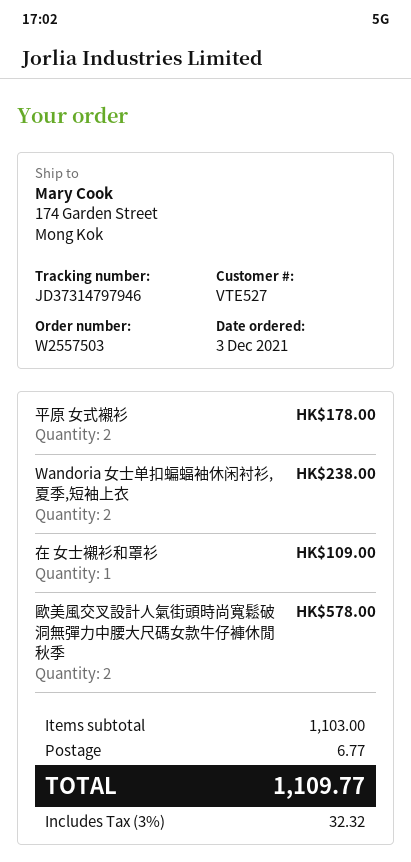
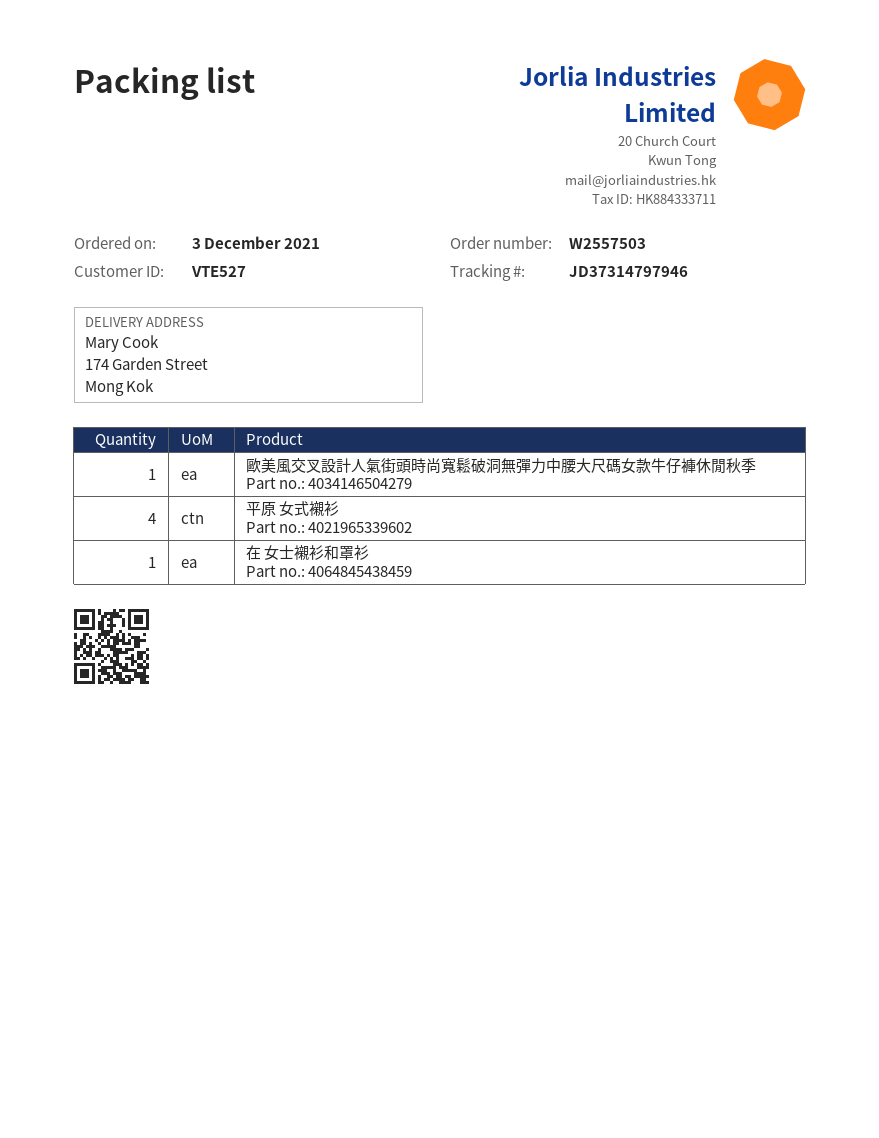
平原 女式襯衫: 2 -> 4
Wandoria 女士单扣蝙蝠袖休闲衬衫,夏季,短袖上衣: 2 -> none
歐美風交叉設計人氣街頭時尚寬鬆破洞無彈力中腰大尺碼女款牛仔褲休閒秋季: 2 -> 1

